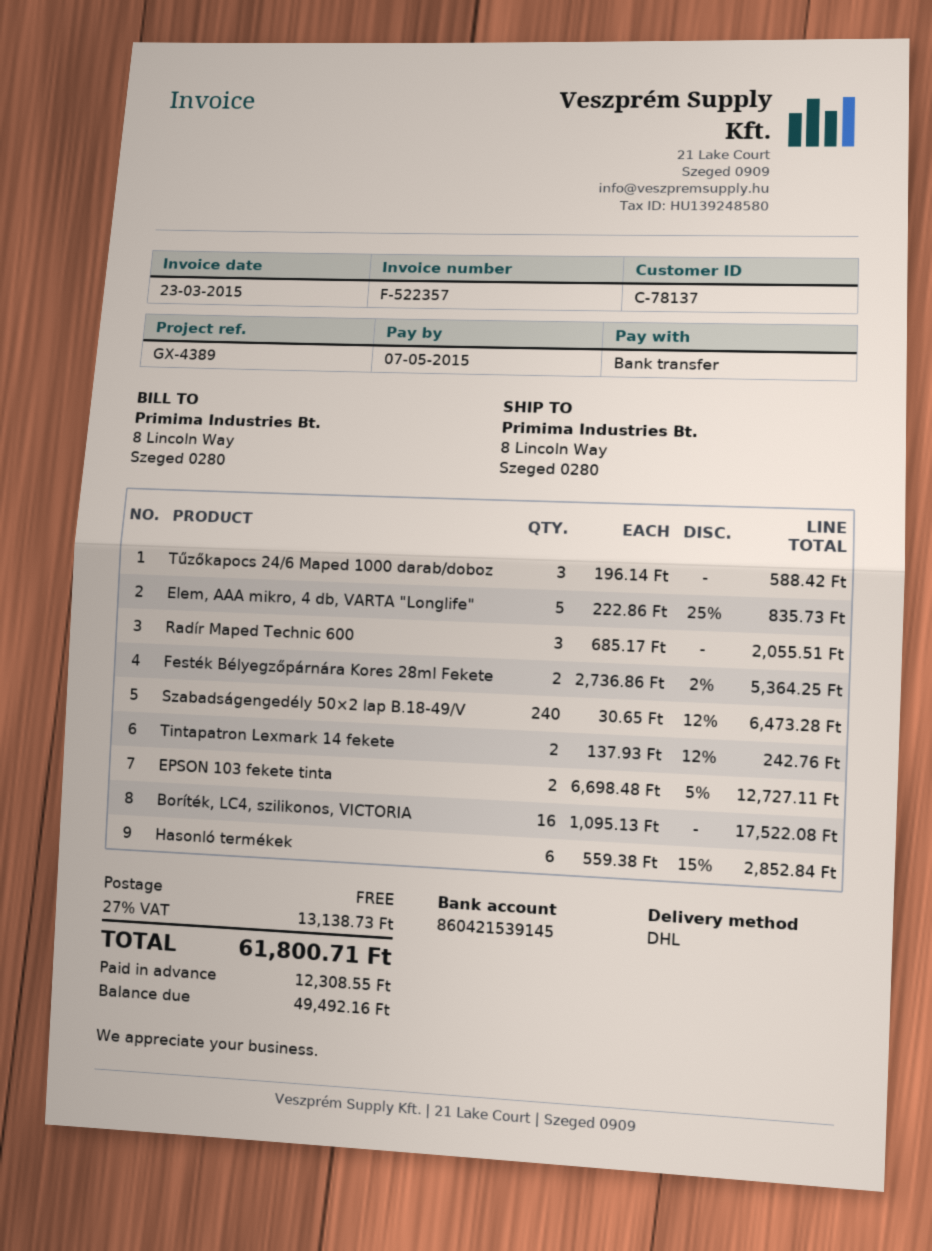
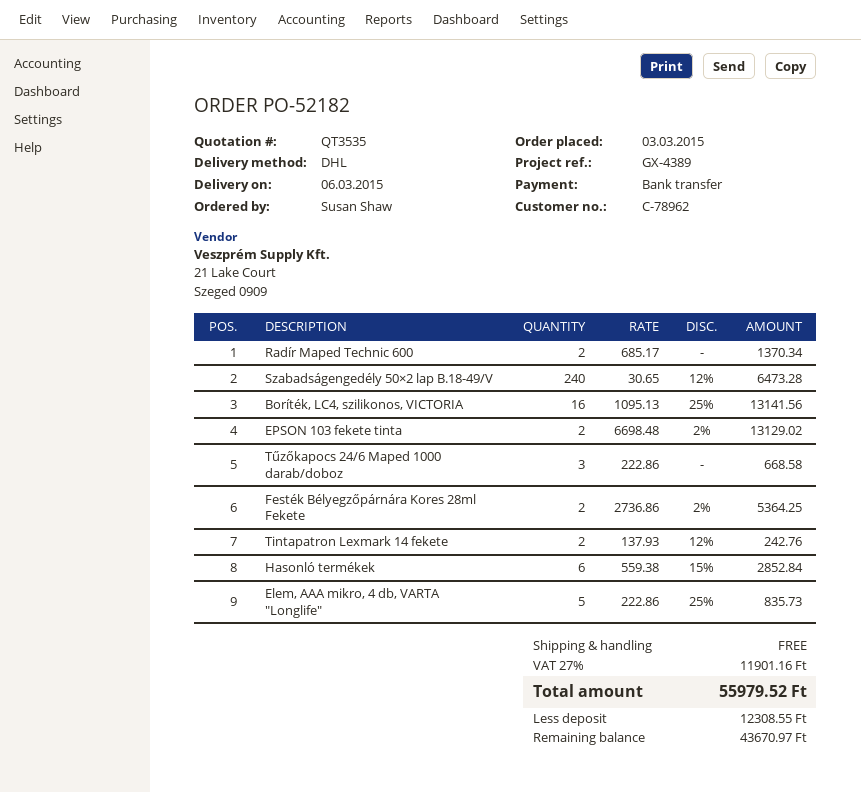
customer number: C-78137 -> C-78962
Tűzőkapocs 24/6 Maped 1000 darab/doboz: 3 x 196.14 = 588.42 -> 3 x 222.86 = 668.58
Radír Maped Technic 600: 3 x 685.17 = 2055.51 -> 2 x 685.17 = 1370.34
EPSON 103 fekete tinta: 2 x 6698.48 - 5% = 12727.11 -> 2 x 6698.48 - 2% = 13129.02
Boríték, LC4, szilikonos, VICTORIA: 16 x 1095.13 = 17522.08 -> 16 x 1095.13 - 25% = 13141.56
tax: 27% = 13138.73 -> 27% = 11901.16
total: 61800.71 -> 55979.52
balance: 49492.16 -> 43670.97

